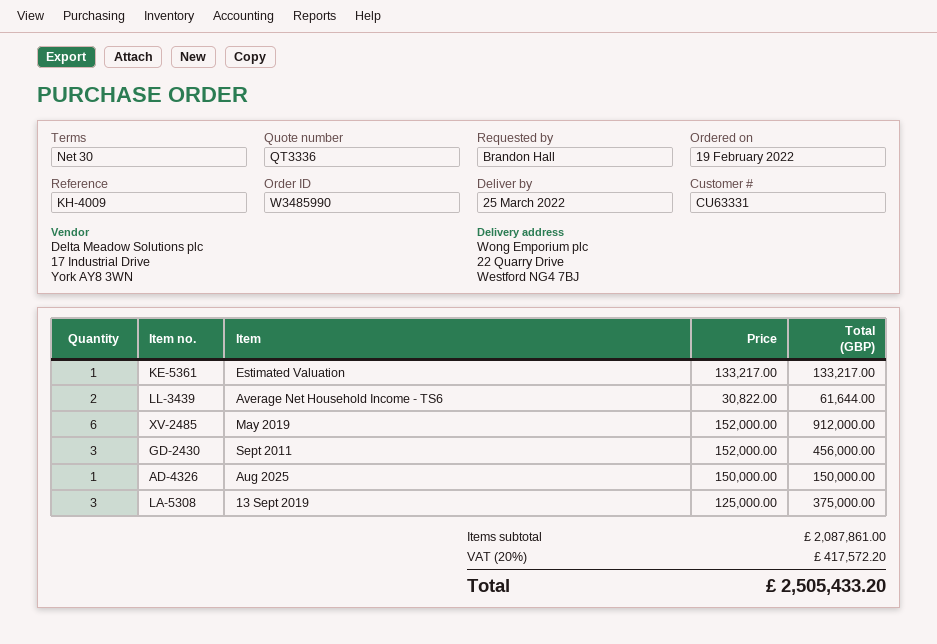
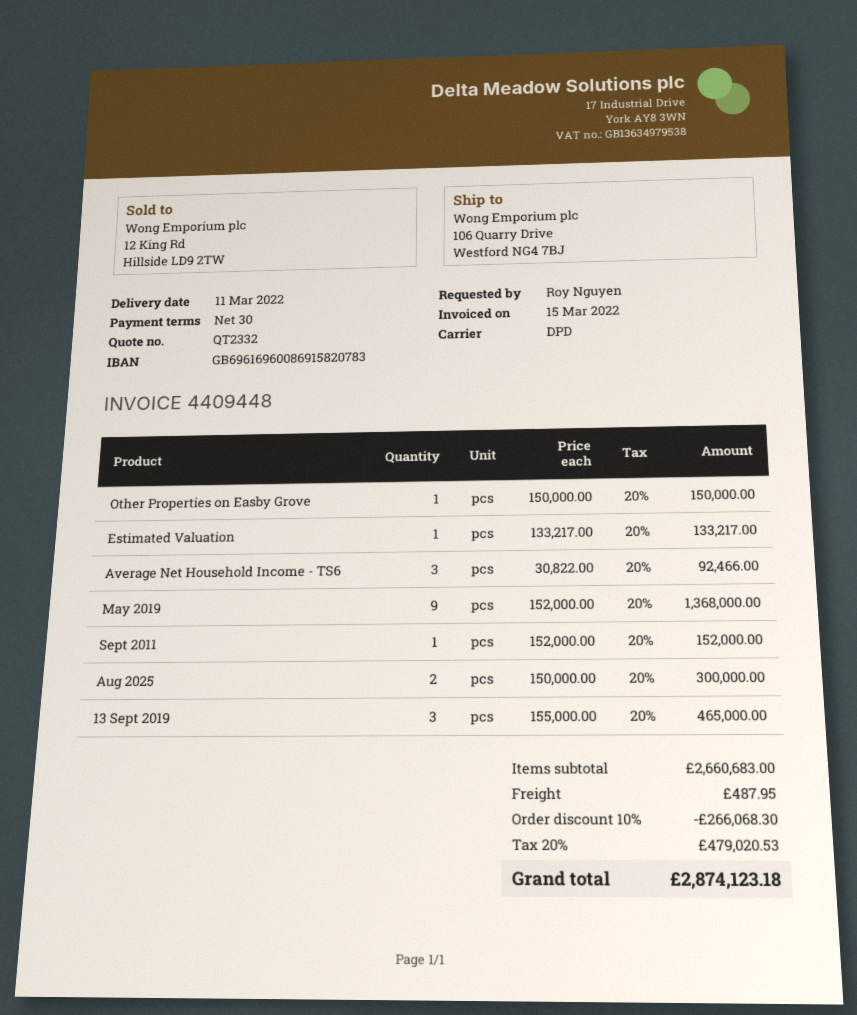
quote number: QT3336 -> QT2332
delivery date: 2022-03-25 -> 2022-03-11
ordered by: Brandon Hall -> Roy Nguyen
ship to: 22 Quarry Drive, Westford NG4 7BJ -> 106 Quarry Drive, Westford NG4 7BJ
Average Net Household Income - TS6: 2 x 30822.00 = 61644.00 -> 3 x 30822.00 = 92466.00
May 2019: 6 x 152000.00 = 912000.00 -> 9 x 152000.00 = 1368000.00
Sept 2011: 3 x 152000.00 = 456000.00 -> 1 x 152000.00 = 152000.00
Aug 2025: 1 x 150000.00 = 150000.00 -> 2 x 150000.00 = 300000.00
13 Sept 2019: 3 x 125000.00 = 375000.00 -> 3 x 155000.00 = 465000.00
Other Properties on Easby Grove: none -> 1 x 150000.00 = 150000.00
subtotal: 2087861.00 -> 2660683.00
discount: none -> 10% = 266068.30
shipping: none -> 487.95
tax: 20% = 417572.20 -> 20% = 479020.53
total: 2505433.20 -> 2874123.18

